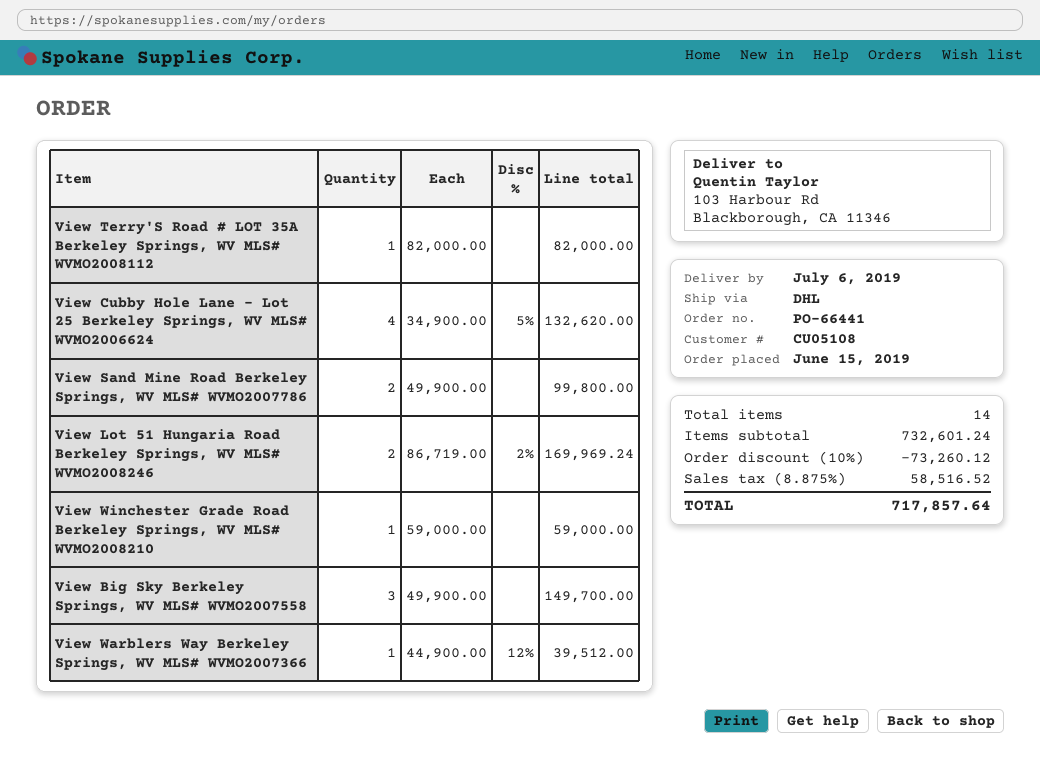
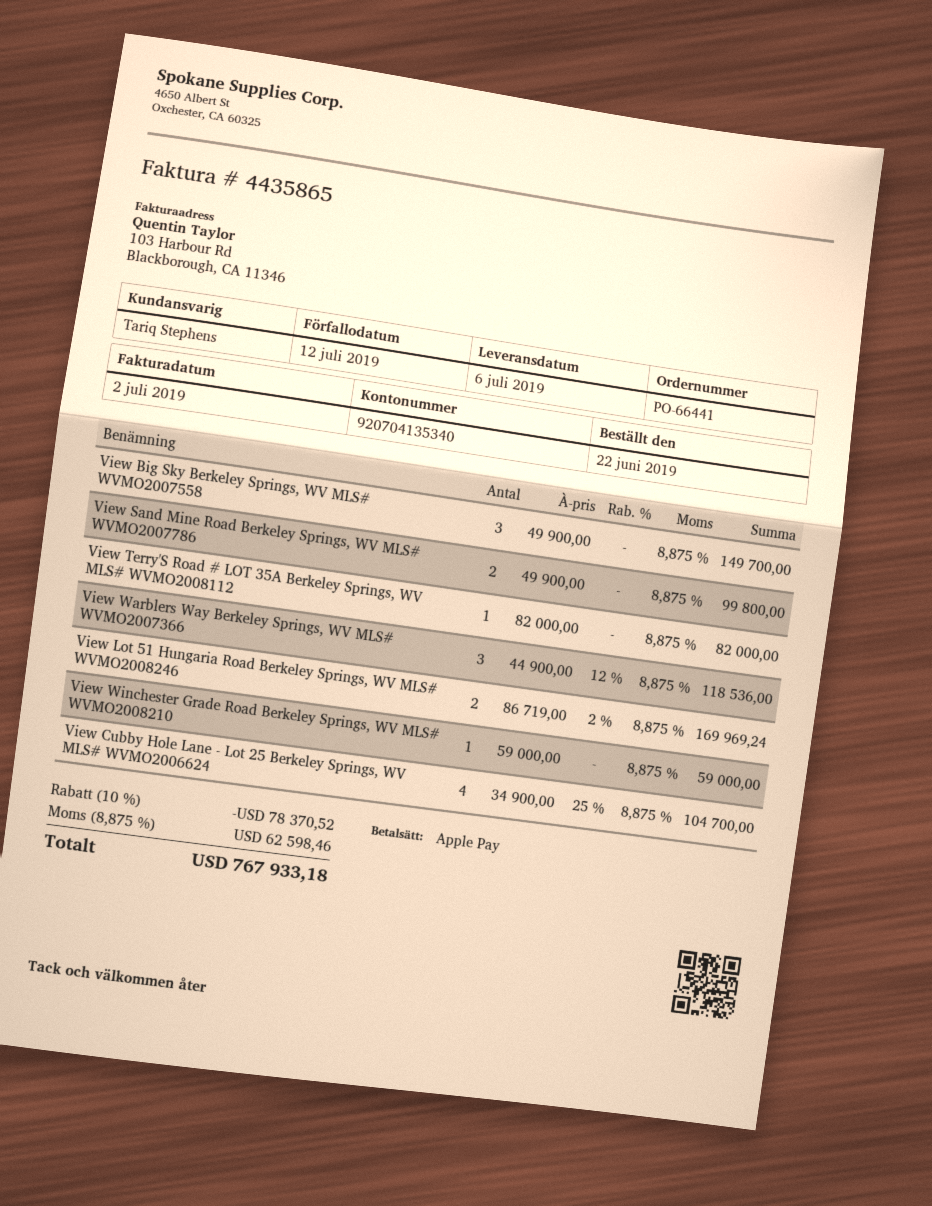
order date: 2019-06-15 -> 2019-06-22
View Cubby Hole Lane - Lot 25 Berkeley Springs, WV MLS# WVMO2006624: 4 x 34900.00 - 5% = 132620.00 -> 4 x 34900.00 - 25% = 104700.00
View Warblers Way Berkeley Springs, WV MLS# WVMO2007366: 1 x 44900.00 - 12% = 39512.00 -> 3 x 44900.00 - 12% = 118536.00
discount: 10% = 73260.12 -> 10% = 78370.52
tax: 8.875% = 58516.52 -> 8.875% = 62598.46
total: 717857.64 -> 767933.18

